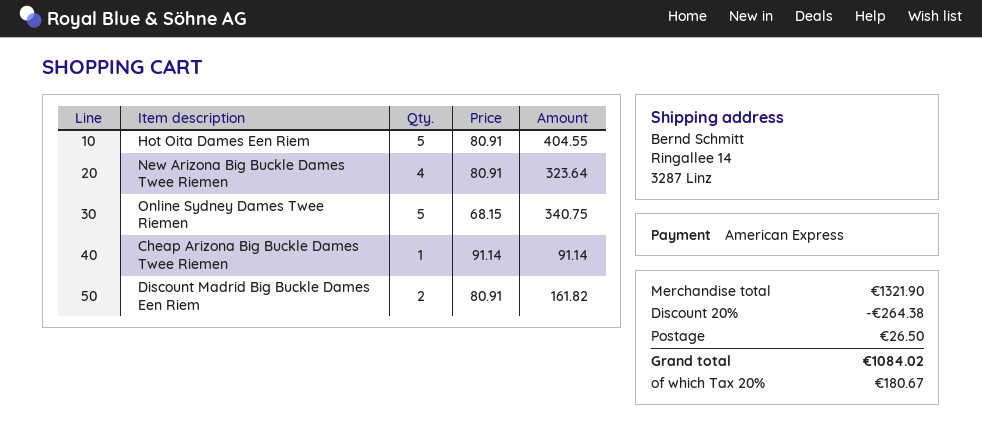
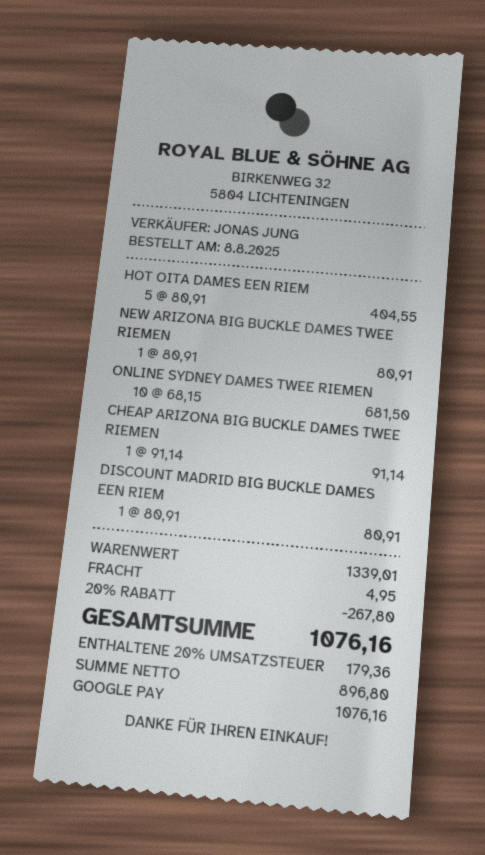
payment method: American Express -> Google Pay
New Arizona Big Buckle Dames Twee Riemen: 4 x 80.91 = 323.64 -> 1 x 80.91 = 80.91
Online Sydney Dames Twee Riemen: 5 x 68.15 = 340.75 -> 10 x 68.15 = 681.50
Discount Madrid Big Buckle Dames Een Riem: 2 x 80.91 = 161.82 -> 1 x 80.91 = 80.91
subtotal: 1321.90 -> 1339.01
discount: 20% = 264.38 -> 20% = 267.80
shipping: 26.50 -> 4.95
tax: 20% = 180.67 -> 20% = 179.36
total: 1084.02 -> 1076.16

